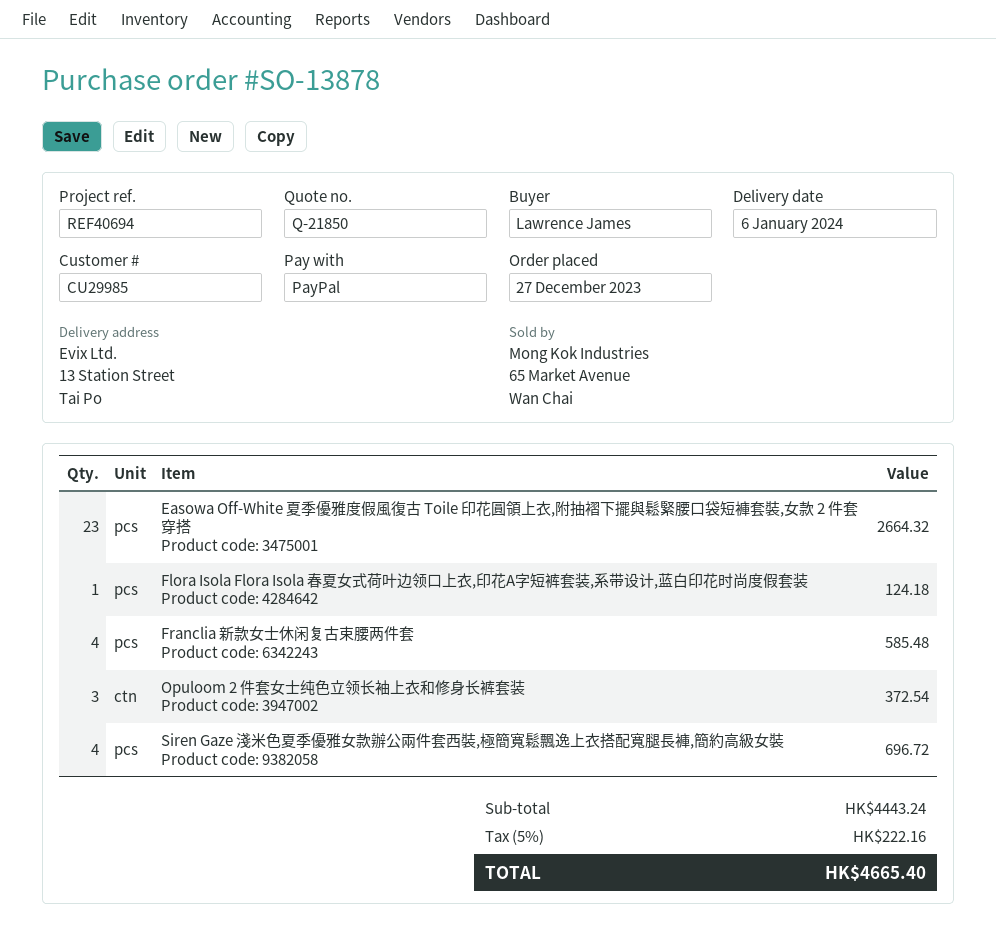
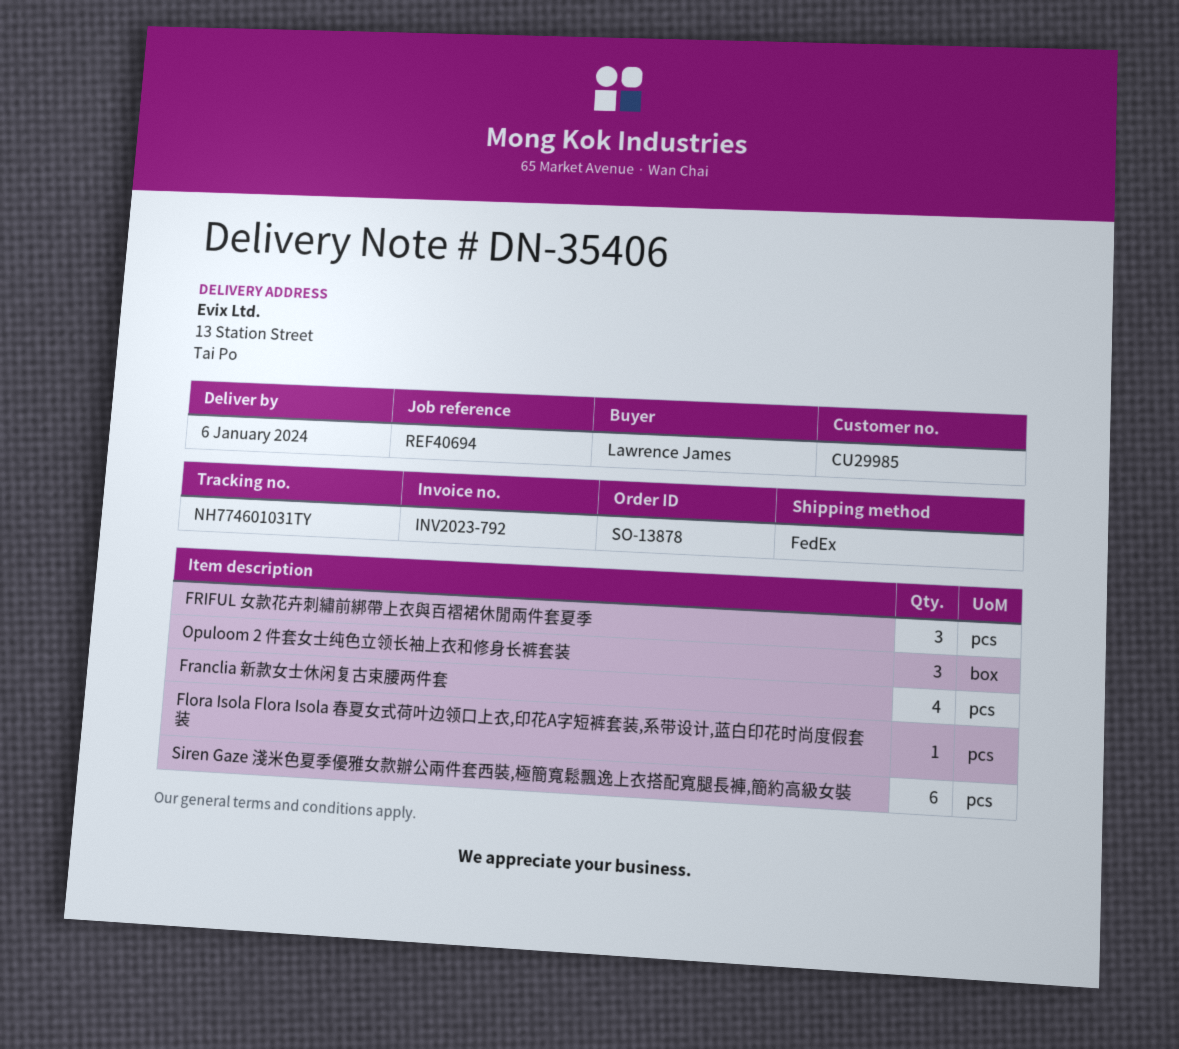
Easowa Off-White 夏季優雅度假風復古 Toile 印花圓領上衣,附抽褶下擺與鬆緊腰口袋短褲套裝,女款 2 件套穿搭: 23 -> none
Siren Gaze 淺米色夏季優雅女款辦公兩件套西裝,極簡寬鬆飄逸上衣搭配寬腿長褲,簡約高級女裝: 4 -> 6
FRIFUL 女款花卉刺繡前綁帶上衣與百褶裙休閒兩件套夏季: none -> 3

